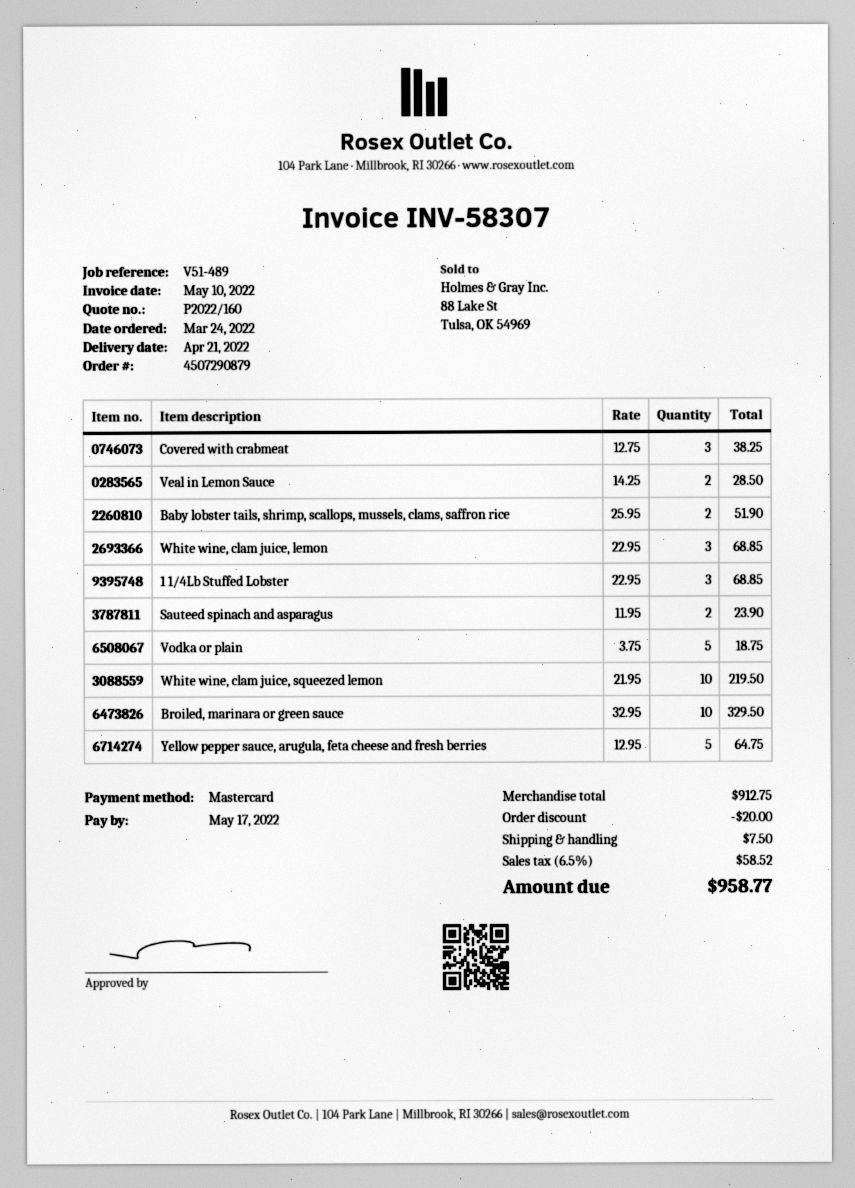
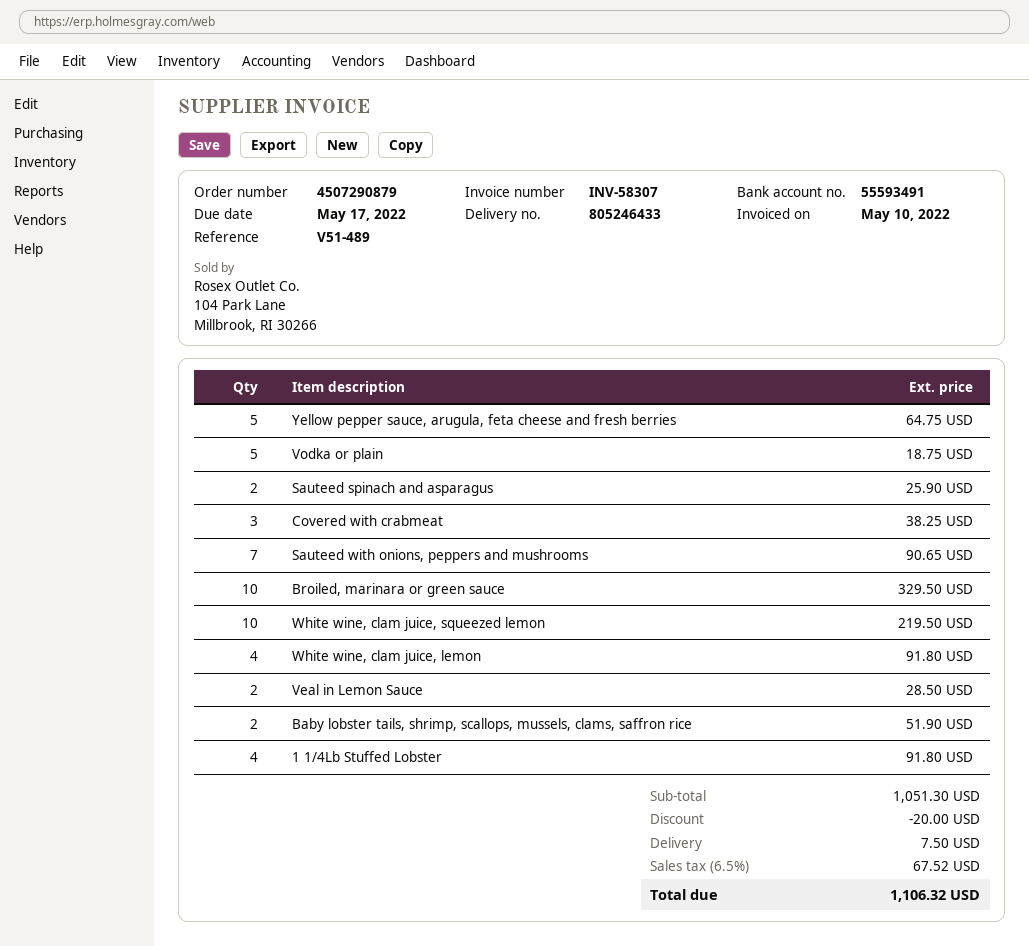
White wine, clam juice, lemon: 3 for 68.85 -> 4 for 91.80
1 1/4Lb Stuffed Lobster: 3 for 68.85 -> 4 for 91.80
Sauteed spinach and asparagus: 2 for 23.90 -> 2 for 25.90
Sauteed with onions, peppers and mushrooms: none -> 7 for 90.65
subtotal: 912.75 -> 1051.30
tax: 6.5% = 58.52 -> 6.5% = 67.52
total: 958.77 -> 1106.32

